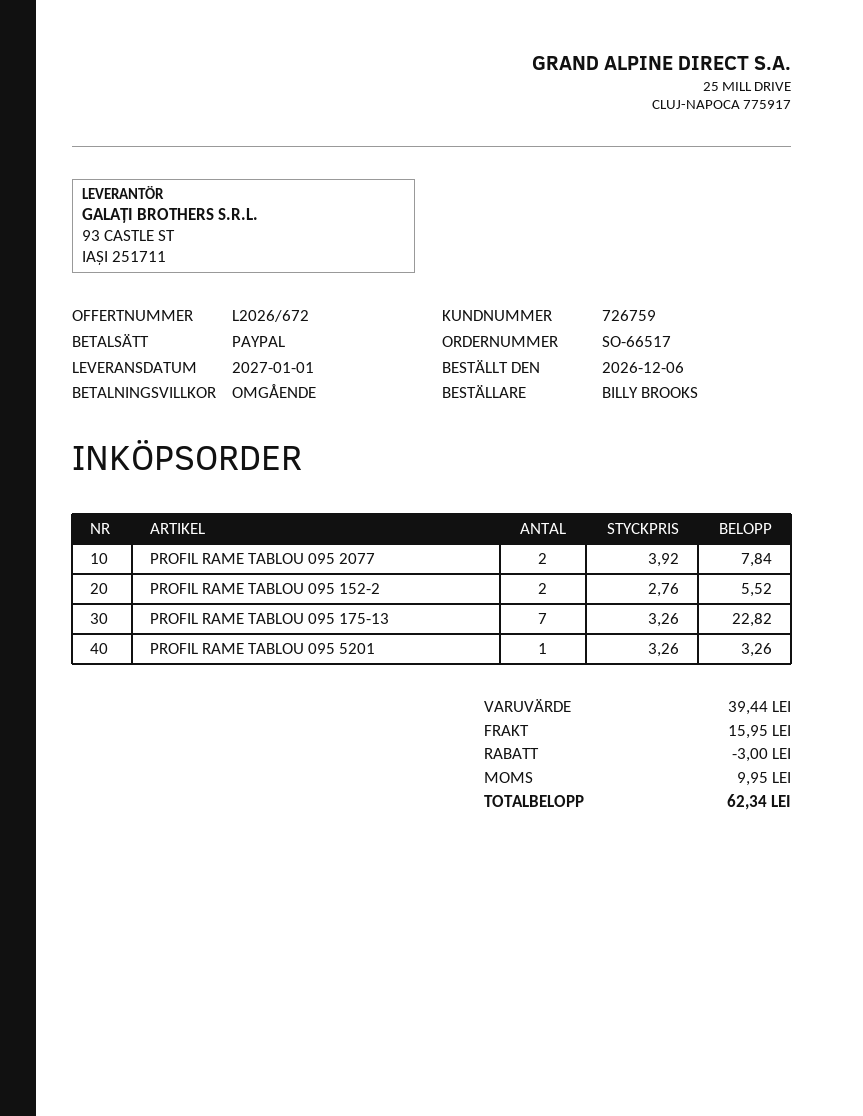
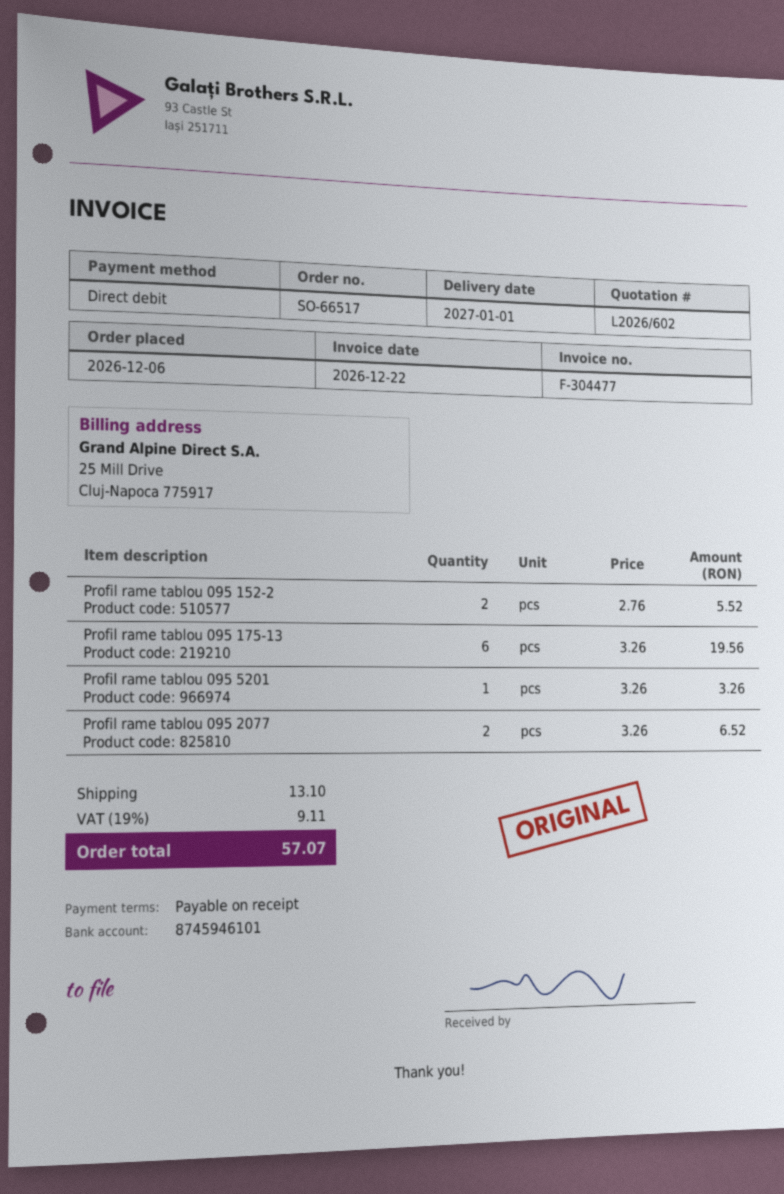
quote number: L2026/672 -> L2026/602
payment method: PayPal -> direct debit
PROFIL RAME TABLOU 095 2077: 2 x 3.92 = 7.84 -> 2 x 3.26 = 6.52
PROFIL RAME TABLOU 095 175-13: 7 x 3.26 = 22.82 -> 6 x 3.26 = 19.56
discount: 3.00 -> none
shipping: 15.95 -> 13.10
tax: 9.95 -> 9.11
total: 62.34 -> 57.07

